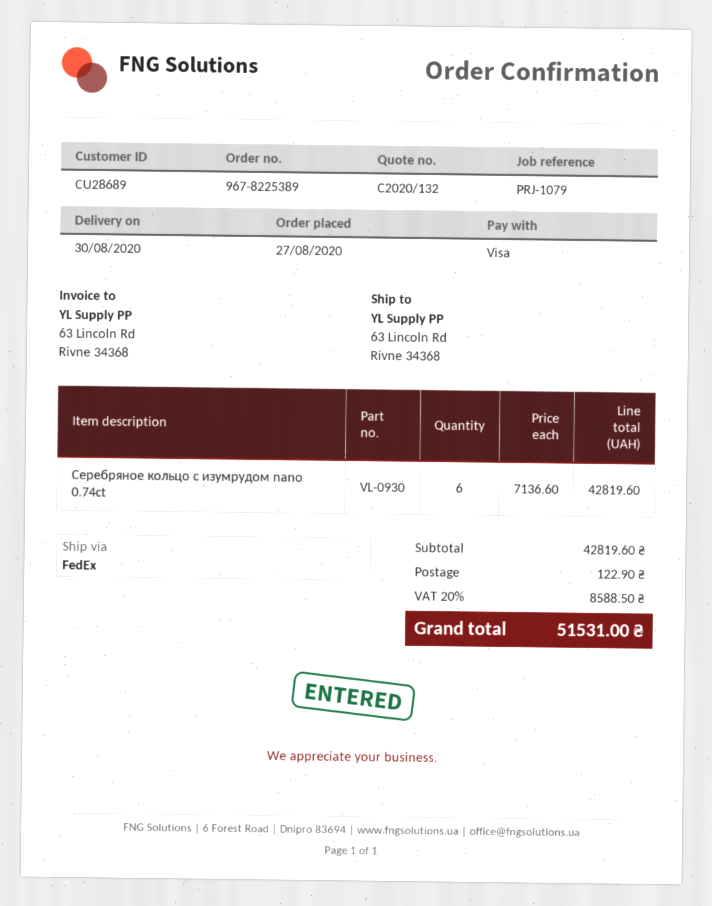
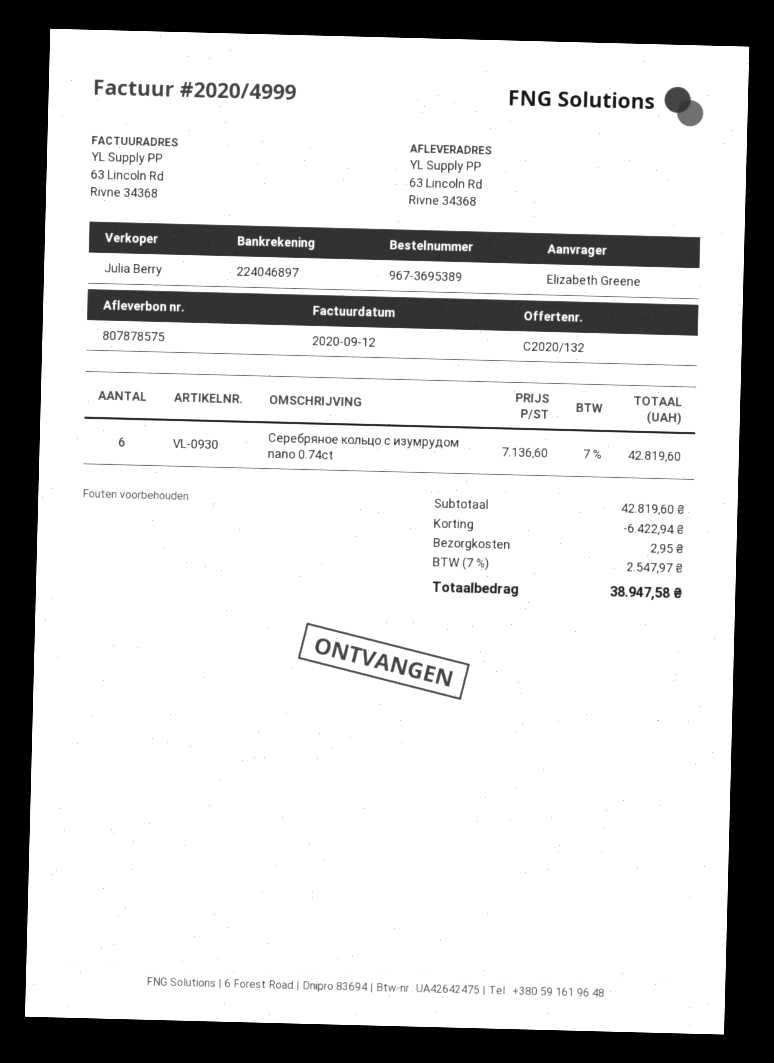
order number: 967-8225389 -> 967-3695389
discount: none -> 6422.94
shipping: 122.90 -> 2.95
tax: 20% = 8588.50 -> 7% = 2547.97
total: 51531.00 -> 38947.58

